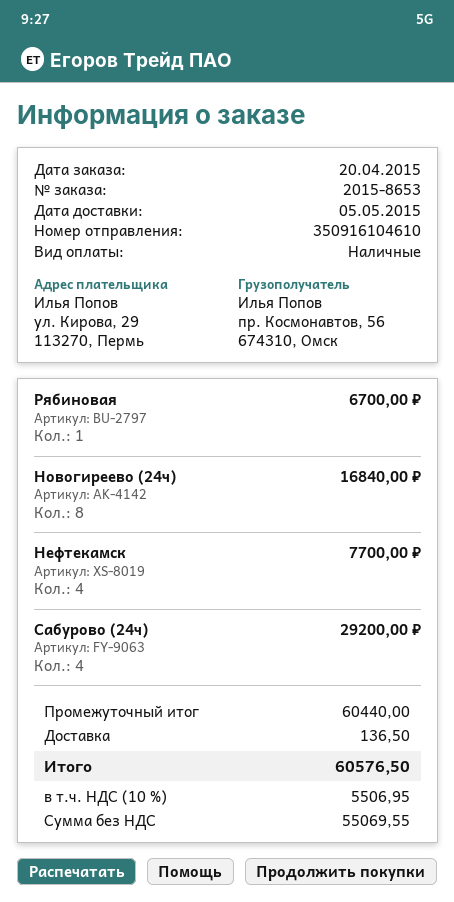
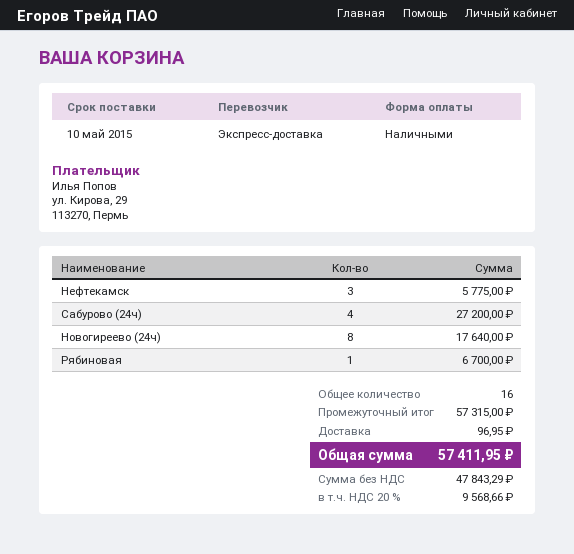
delivery date: 2015-05-05 -> 2015-05-10
Новогиреево (24ч): 8 for 16840.00 -> 8 for 17640.00
Нефтекамск: 4 for 7700.00 -> 3 for 5775.00
Сабурово (24ч): 4 for 29200.00 -> 4 for 27200.00
subtotal: 60440.00 -> 57315.00
shipping: 136.50 -> 96.95
net: 55069.55 -> 47843.29
tax: 10% = 5506.95 -> 20% = 9568.66
total: 60576.50 -> 57411.95

